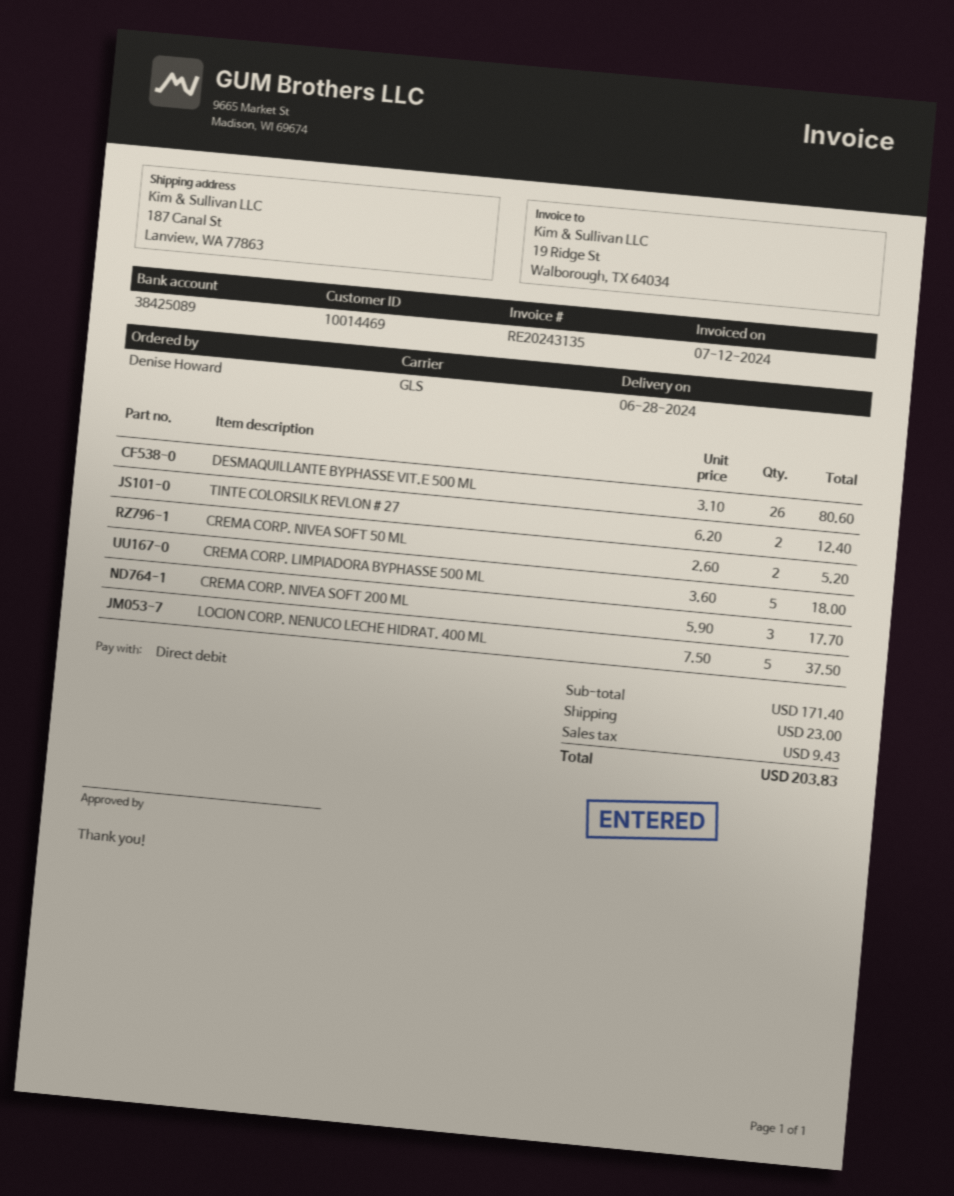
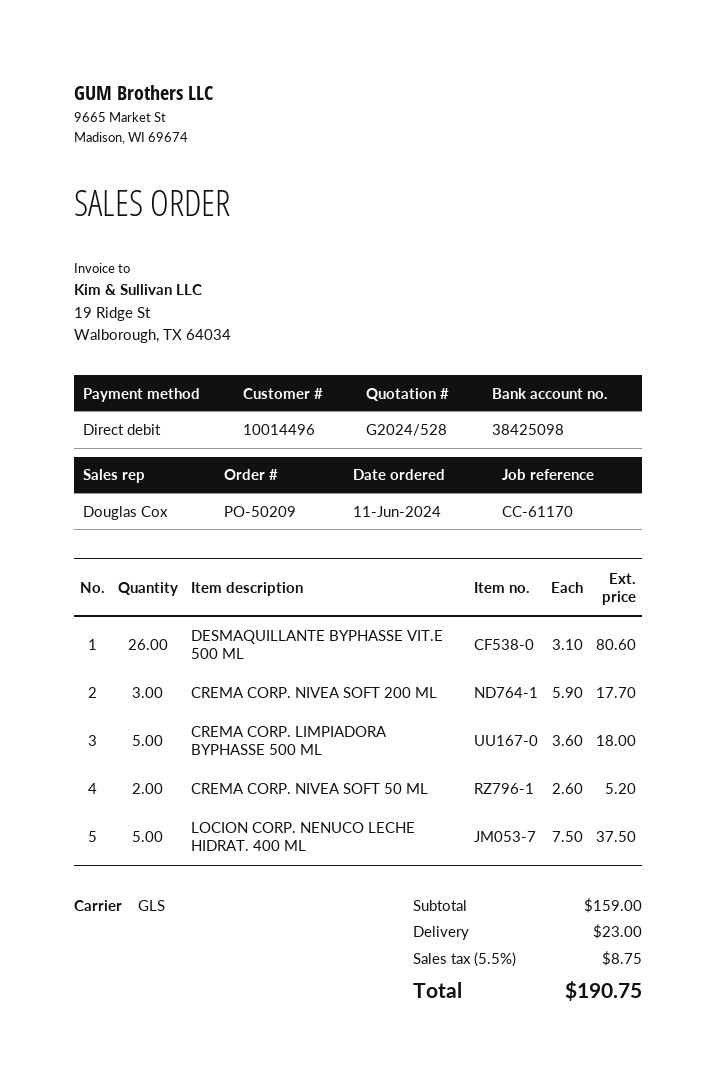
customer number: 10014469 -> 10014496
bank account: 38425089 -> 38425098
TINTE COLORSILK REVLON # 27: 2 x 6.20 = 12.40 -> none
subtotal: 171.40 -> 159.00
tax: 9.43 -> 8.75
total: 203.83 -> 190.75

